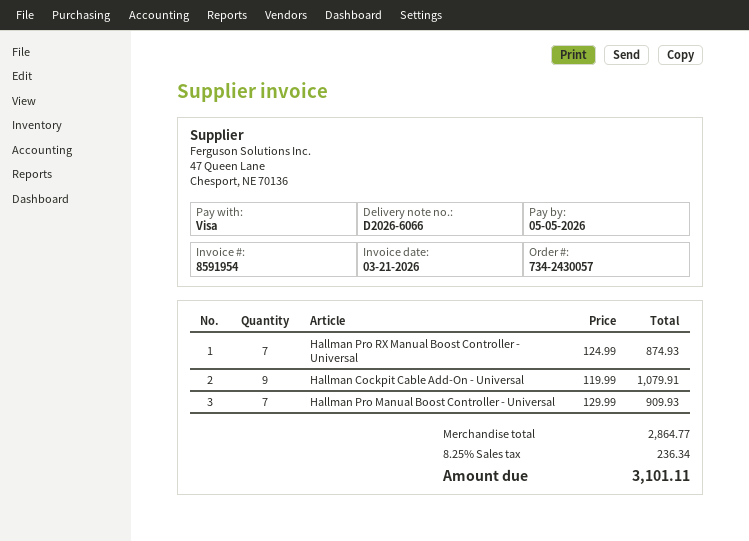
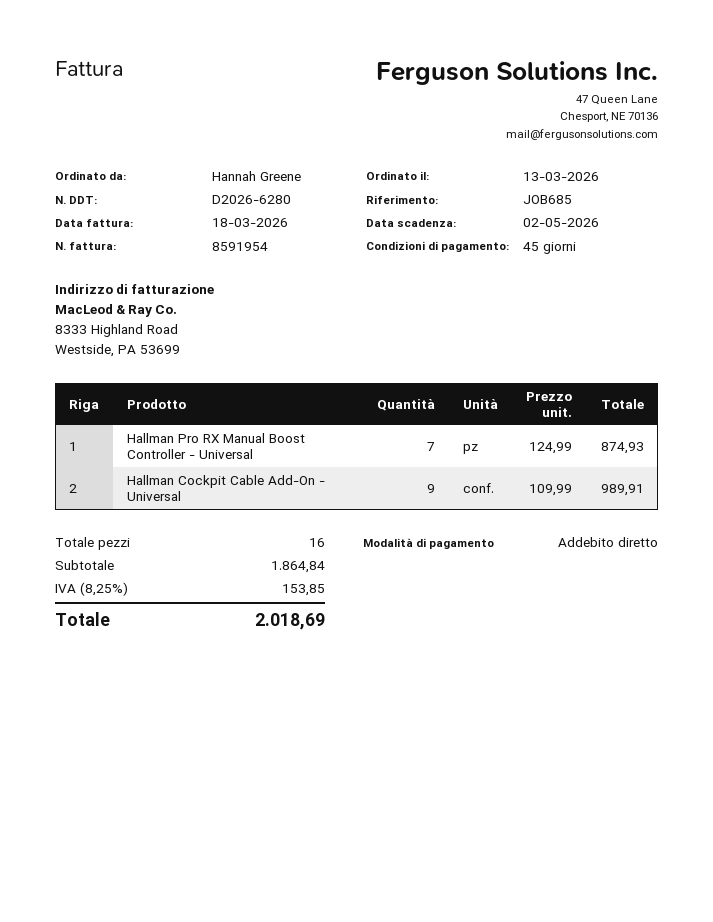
delivery note number: D2026-6066 -> D2026-6280
invoice date: 2026-03-21 -> 2026-03-18
due date: 2026-05-05 -> 2026-05-02
payment method: Visa -> direct debit
Hallman Cockpit Cable Add-On - Universal: 9 x 119.99 = 1079.91 -> 9 x 109.99 = 989.91
Hallman Pro Manual Boost Controller - Universal: 7 x 129.99 = 909.93 -> none
subtotal: 2864.77 -> 1864.84
tax: 8.25% = 236.34 -> 8.25% = 153.85
total: 3101.11 -> 2018.69

